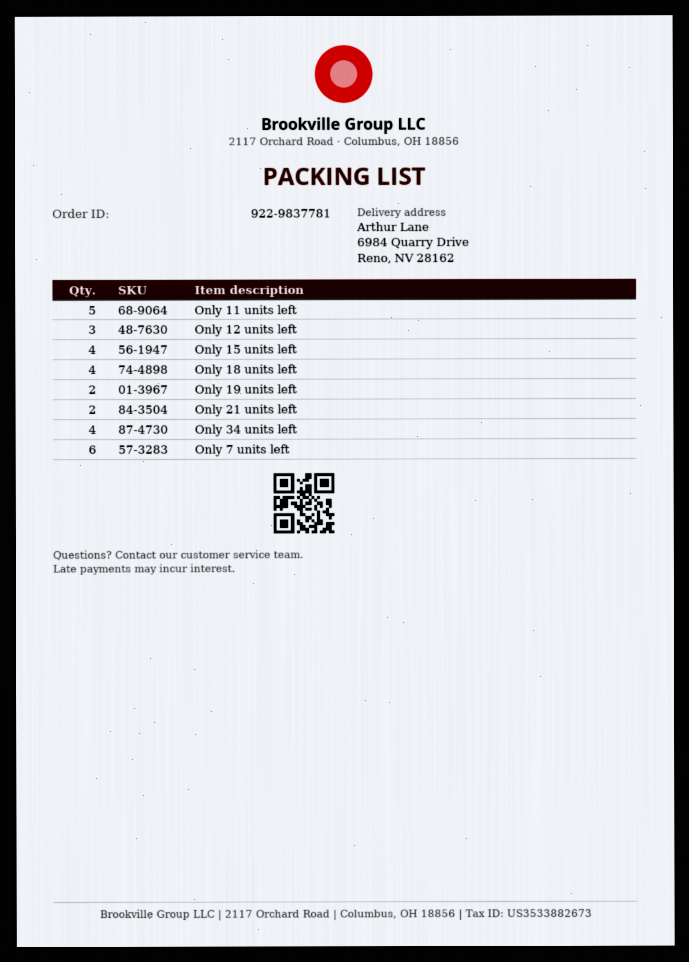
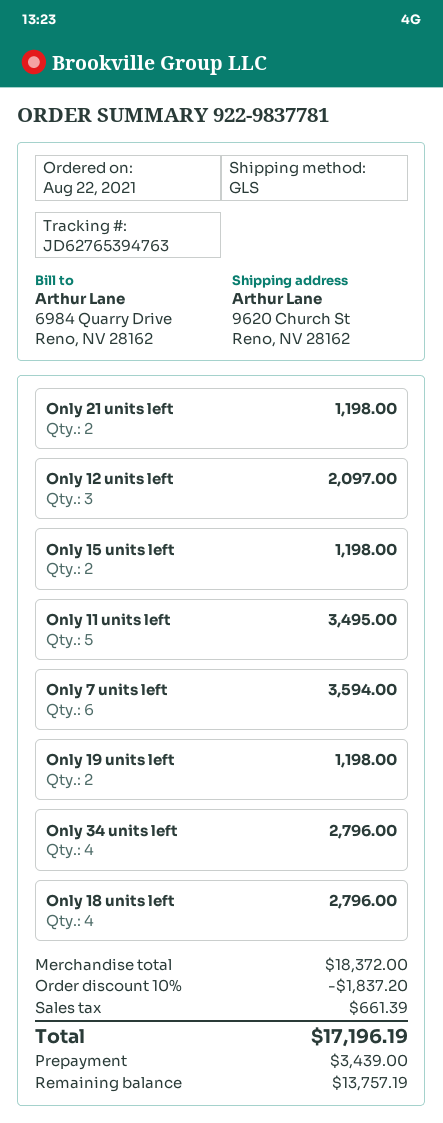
ship to: 6984 Quarry Drive, Reno, NV 28162 -> 9620 Church St, Reno, NV 28162
Only 15 units left: 4 -> 2

